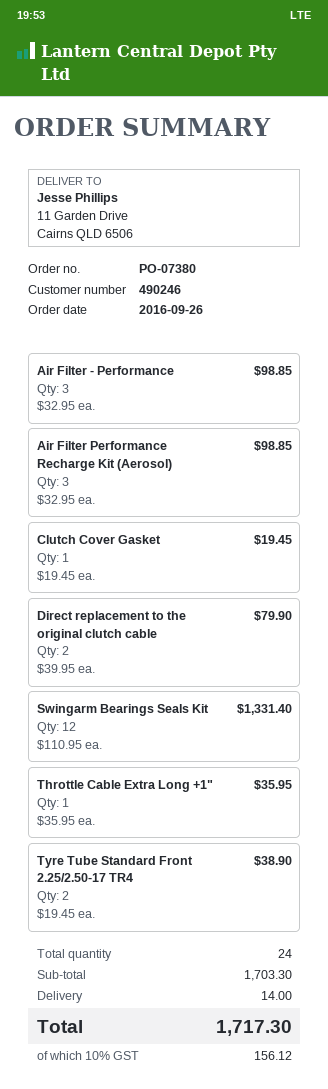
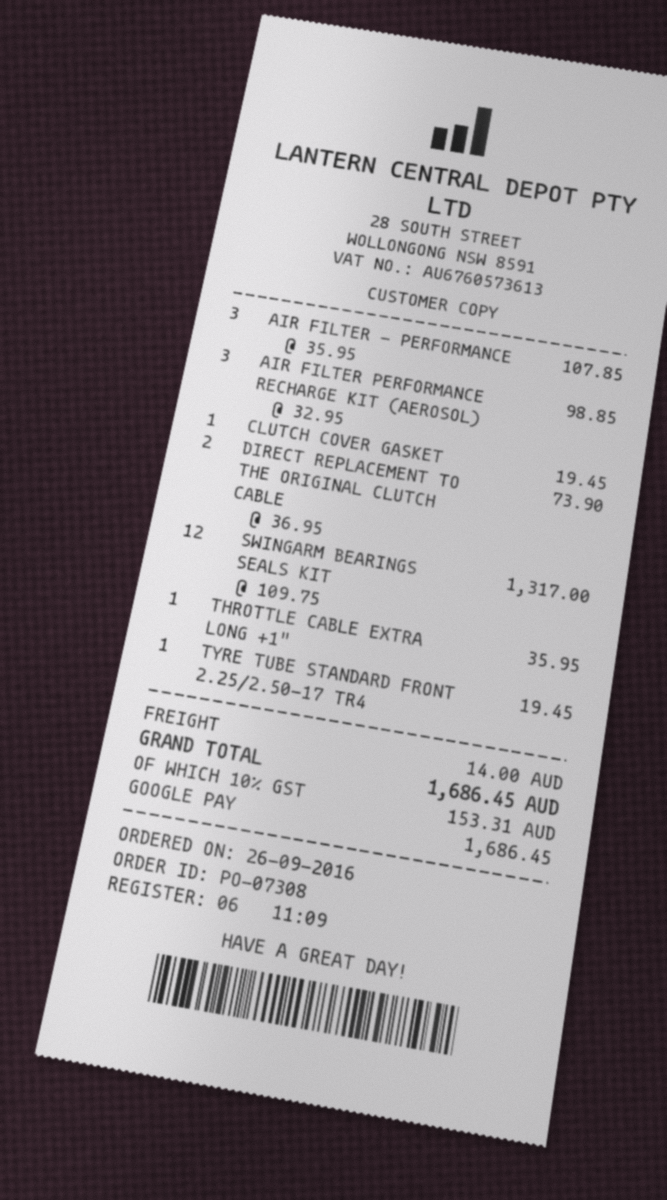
order number: PO-07380 -> PO-07308
Air Filter - Performance: 3 x 32.95 = 98.85 -> 3 x 35.95 = 107.85
Direct replacement to the original clutch cable: 2 x 39.95 = 79.90 -> 2 x 36.95 = 73.90
Swingarm Bearings Seals Kit: 12 x 110.95 = 1331.40 -> 12 x 109.75 = 1317.00
Tyre Tube Standard Front 2.25/2.50-17 TR4: 2 x 19.45 = 38.90 -> 1 x 19.45 = 19.45
tax: 10% = 156.12 -> 10% = 153.31
total: 1717.30 -> 1686.45

